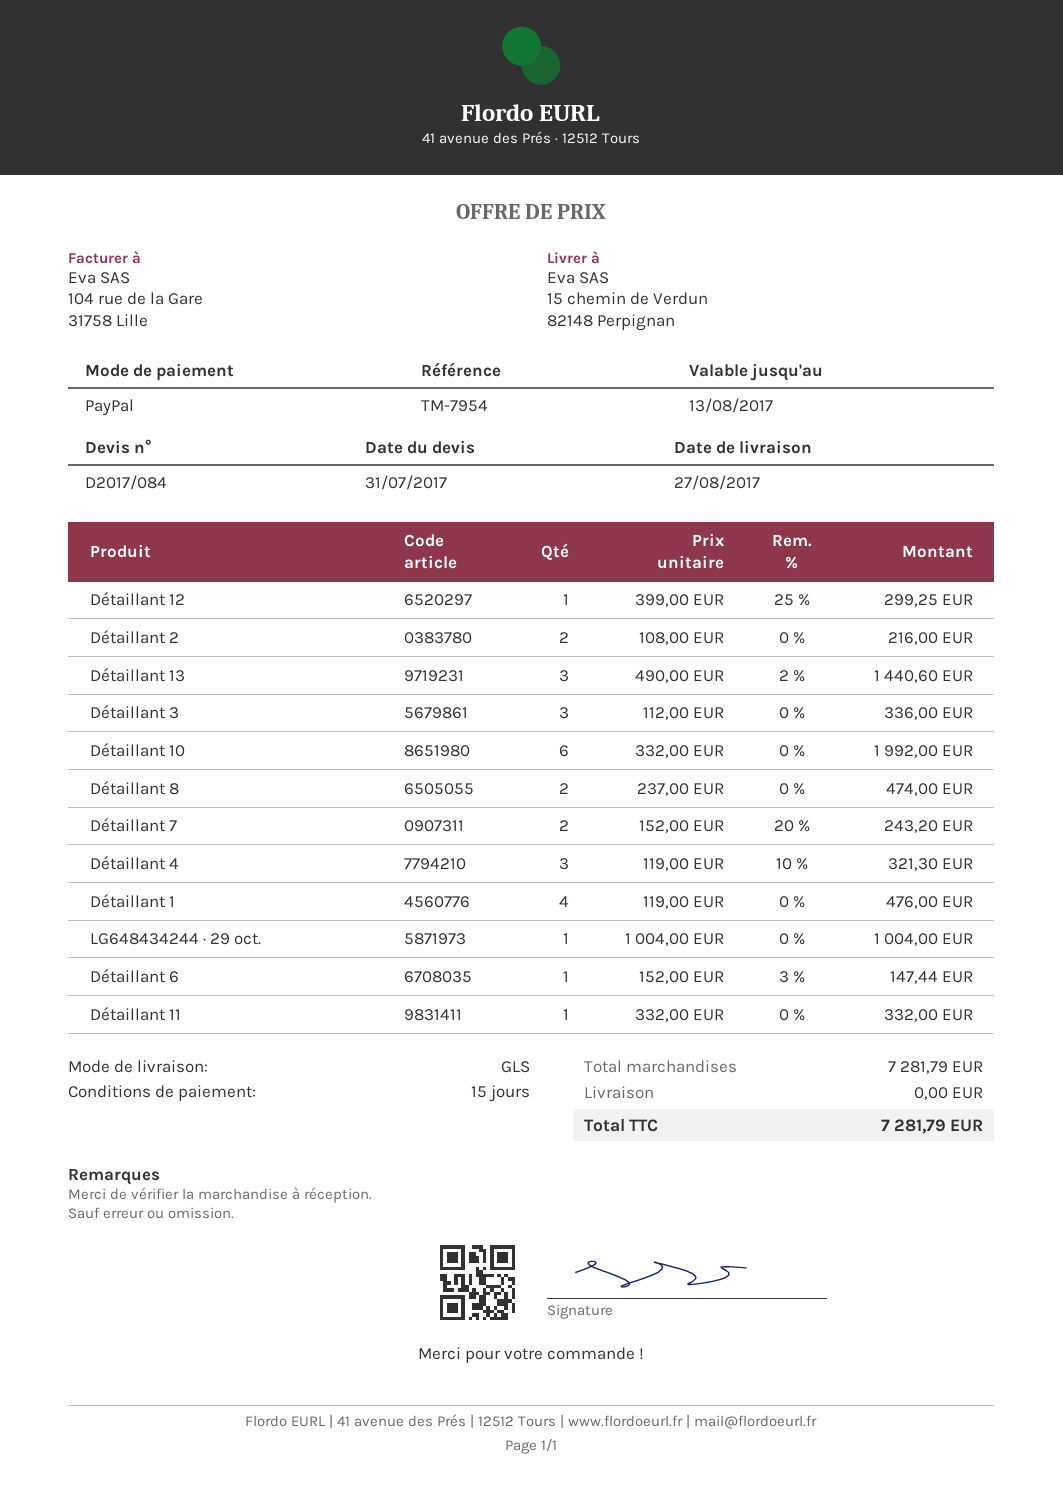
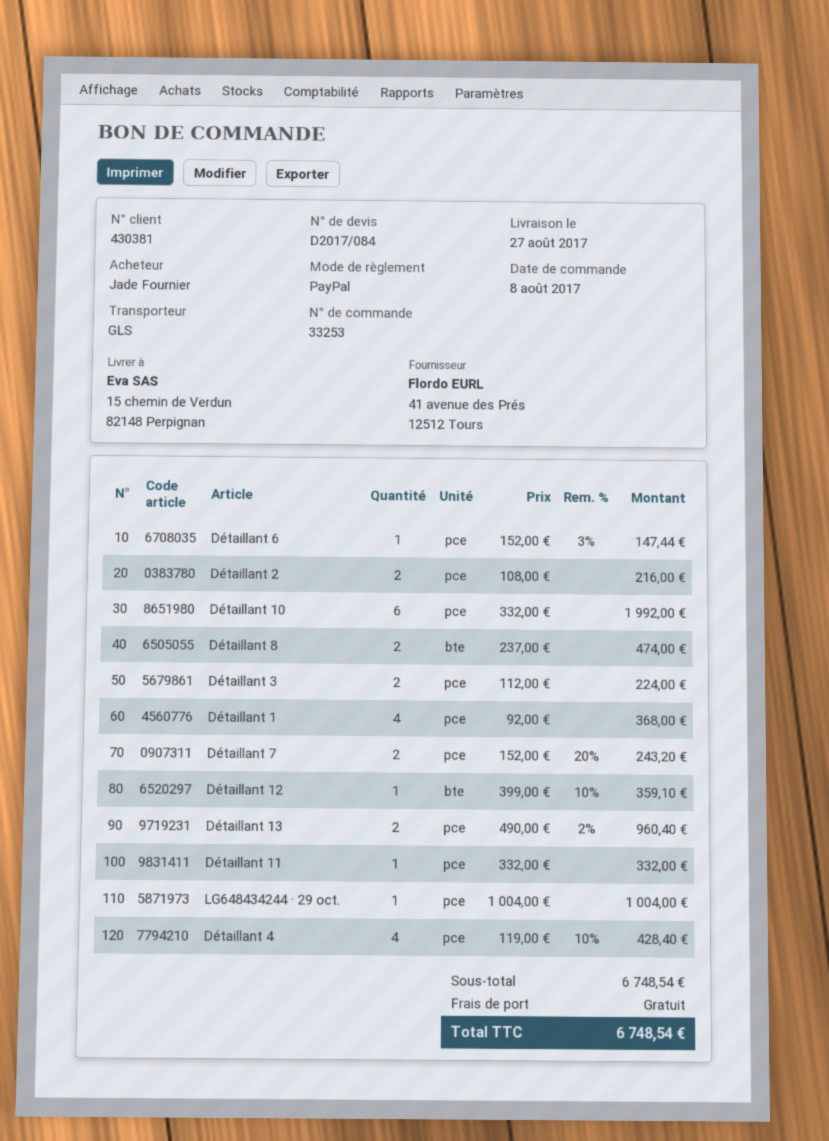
Détaillant 12: 1 x 399.00 - 25% = 299.25 -> 1 x 399.00 - 10% = 359.10
Détaillant 13: 3 x 490.00 - 2% = 1440.60 -> 2 x 490.00 - 2% = 960.40
Détaillant 3: 3 x 112.00 = 336.00 -> 2 x 112.00 = 224.00
Détaillant 4: 3 x 119.00 - 10% = 321.30 -> 4 x 119.00 - 10% = 428.40
Détaillant 1: 4 x 119.00 = 476.00 -> 4 x 92.00 = 368.00
subtotal: 7281.79 -> 6748.54
total: 7281.79 -> 6748.54

